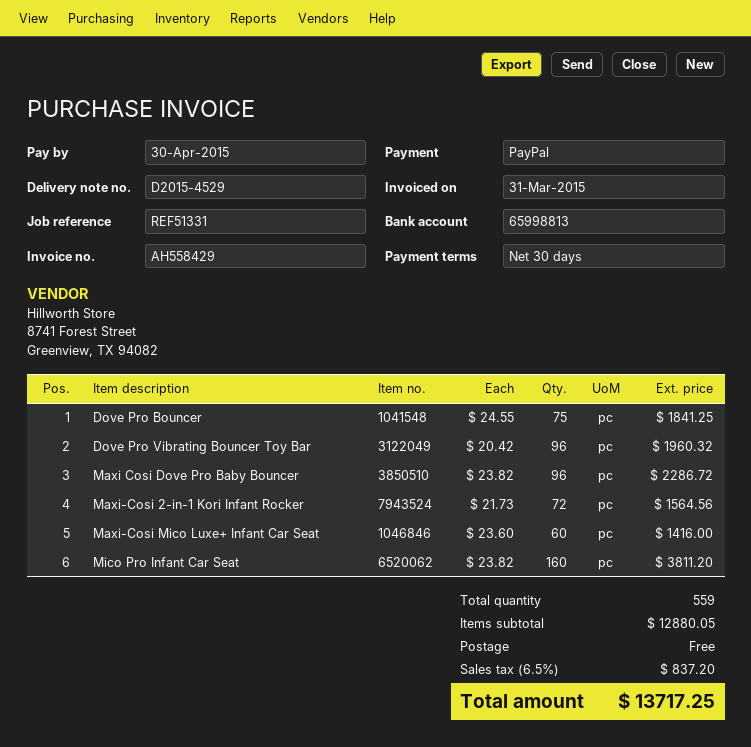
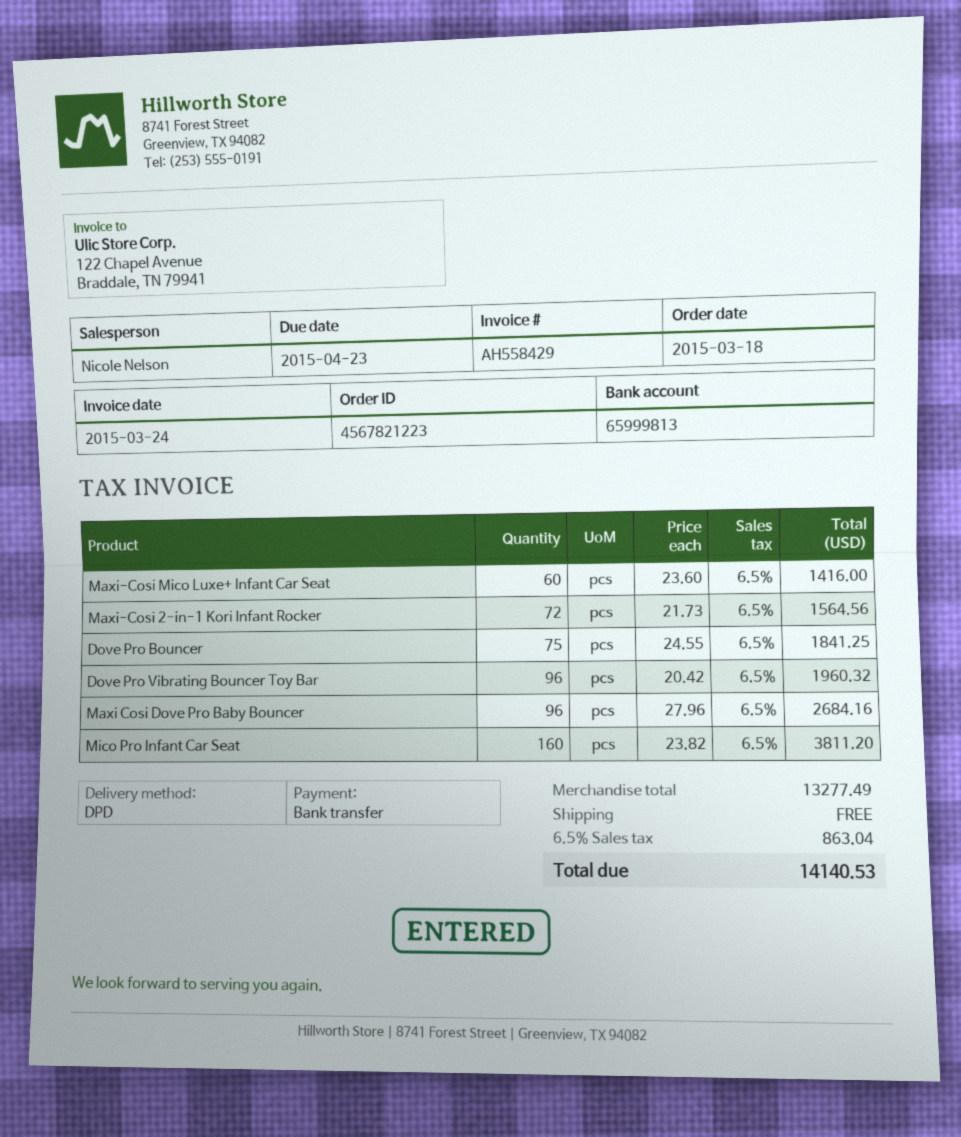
invoice date: 2015-03-31 -> 2015-03-24
due date: 2015-04-30 -> 2015-04-23
payment method: PayPal -> bank transfer
bank account: 65998813 -> 65999813
Maxi Cosi Dove Pro Baby Bouncer: 96 x 23.82 = 2286.72 -> 96 x 27.96 = 2684.16
subtotal: 12880.05 -> 13277.49
tax: 6.5% = 837.20 -> 6.5% = 863.04
total: 13717.25 -> 14140.53

